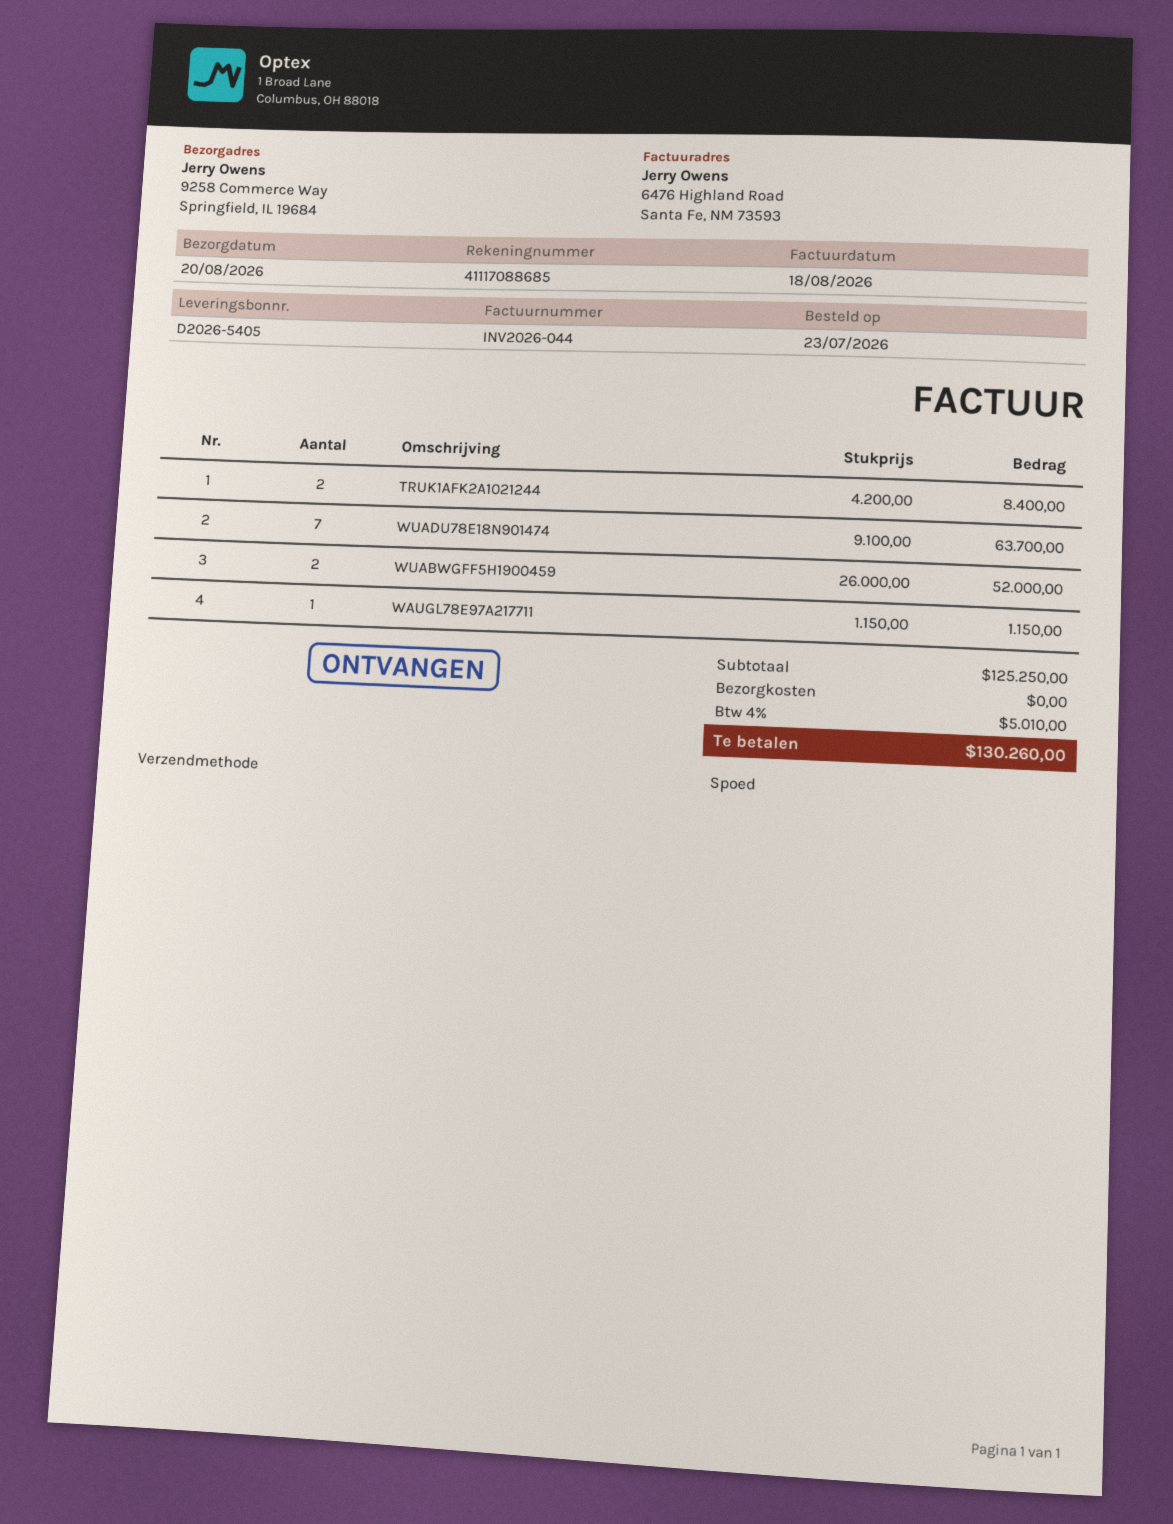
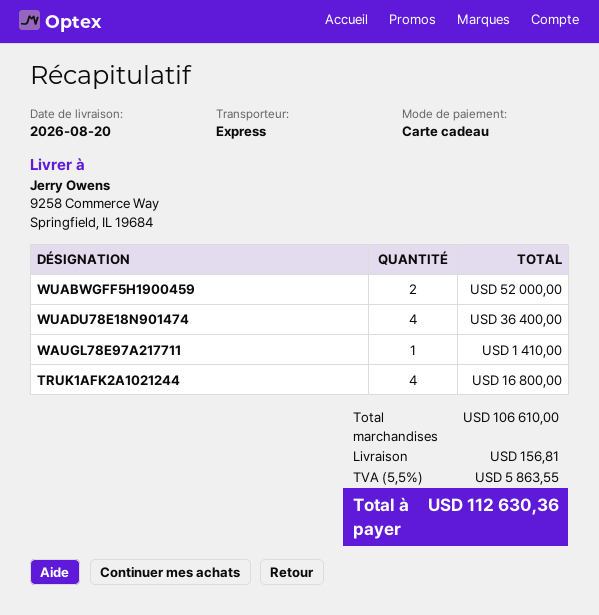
TRUK1AFK2A1021244: 2 for 8400.00 -> 4 for 16800.00
WUADU78E18N901474: 7 for 63700.00 -> 4 for 36400.00
WAUGL78E97A217711: 1 for 1150.00 -> 1 for 1410.00
subtotal: 125250.00 -> 106610.00
shipping: 0.00 -> 156.81
tax: 4% = 5010.00 -> 5.5% = 5863.55
total: 130260.00 -> 112630.36

